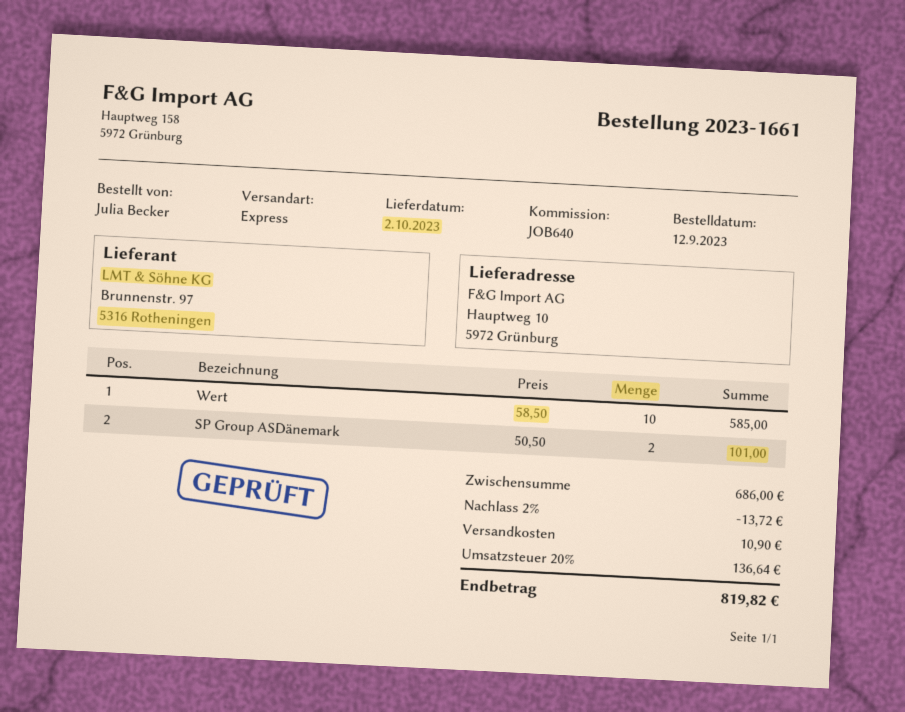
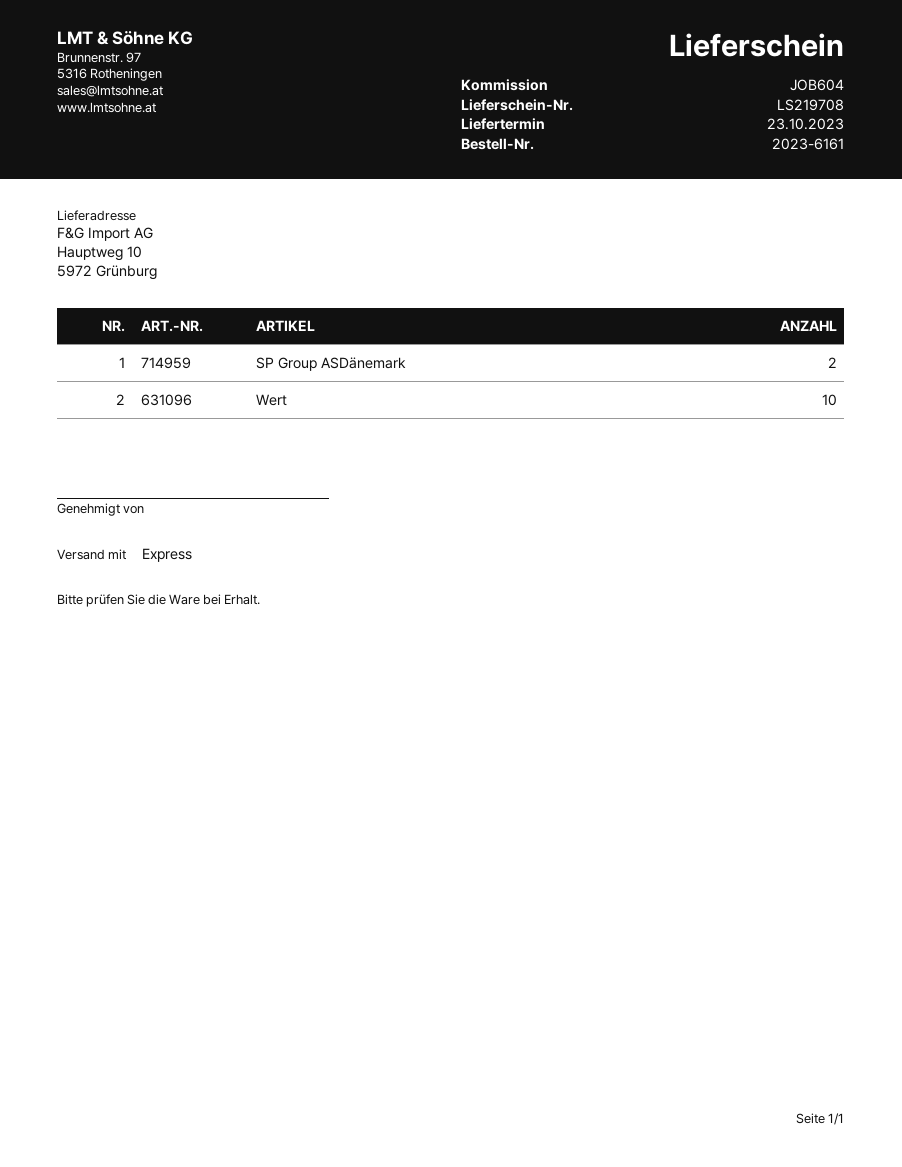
order number: 2023-1661 -> 2023-6161
delivery date: 2023-10-02 -> 2023-10-23
reference: JOB640 -> JOB604

